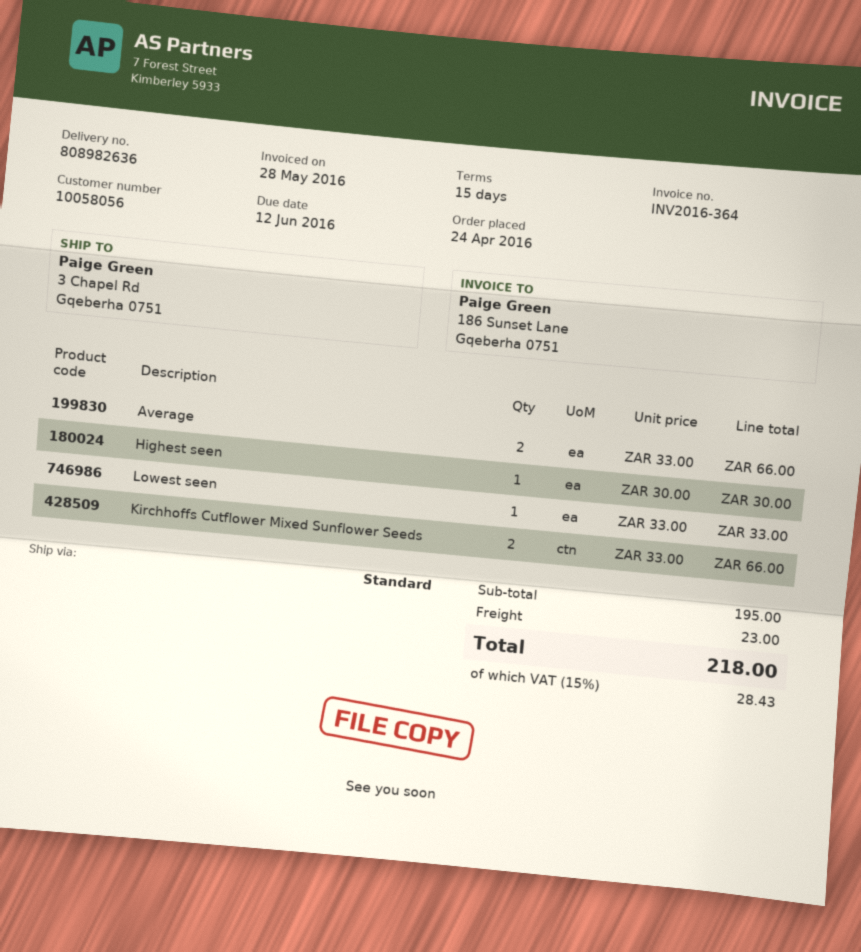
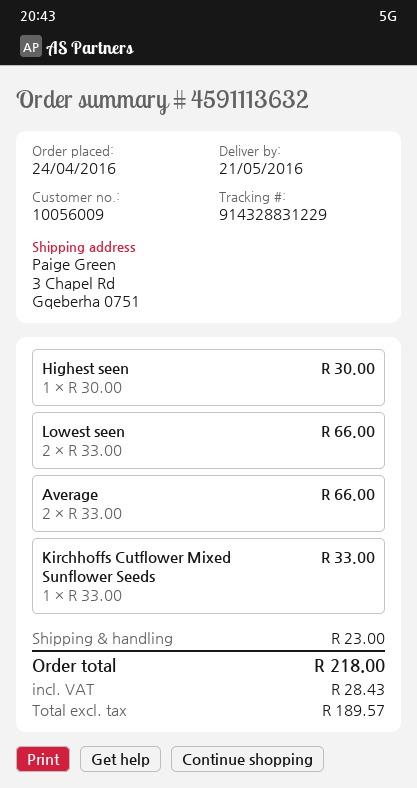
customer number: 10058056 -> 10056009
Lowest seen: 1 x 33.00 = 33.00 -> 2 x 33.00 = 66.00
Kirchhoffs Cutflower Mixed Sunflower Seeds: 2 x 33.00 = 66.00 -> 1 x 33.00 = 33.00

